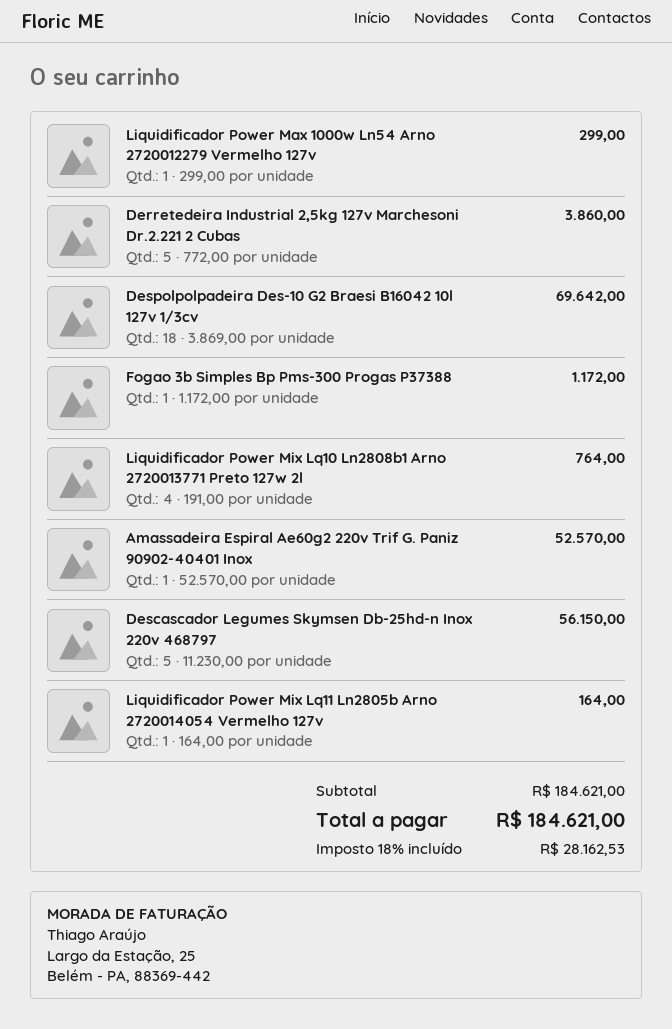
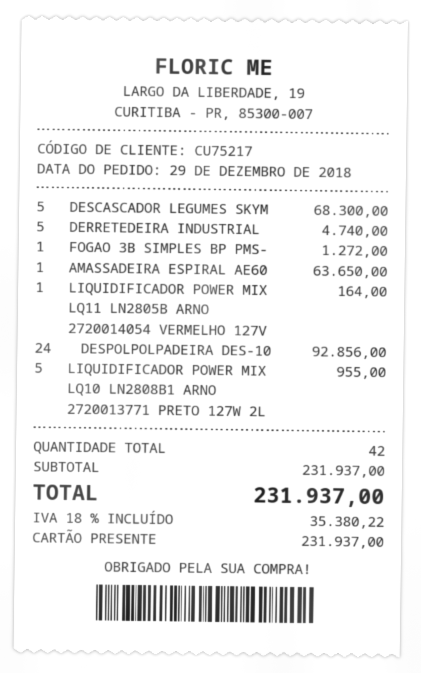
Liquidificador Power Max 1000w Ln54 Arno 2720012279 Vermelho 127v: 1 for 299.00 -> none
Derretedeira Industrial 2,5kg 127v Marchesoni Dr.2.221 2 Cubas: 5 for 3860.00 -> 5 for 4740.00
Despolpolpadeira Des-10 G2 Braesi B16042 10l 127v 1/3cv: 18 for 69642.00 -> 24 for 92856.00
Fogao 3b Simples Bp Pms-300 Progas P37388: 1 for 1172.00 -> 1 for 1272.00
Liquidificador Power Mix Lq10 Ln2808b1 Arno 2720013771 Preto 127w 2l: 4 for 764.00 -> 5 for 955.00
Amassadeira Espiral Ae60g2 220v Trif G. Paniz 90902-40401 Inox: 1 for 52570.00 -> 1 for 63650.00
Descascador Legumes Skymsen Db-25hd-n Inox 220v 468797: 5 for 56150.00 -> 5 for 68300.00
subtotal: 184621.00 -> 231937.00
tax: 18% = 28162.53 -> 18% = 35380.22
total: 184621.00 -> 231937.00

